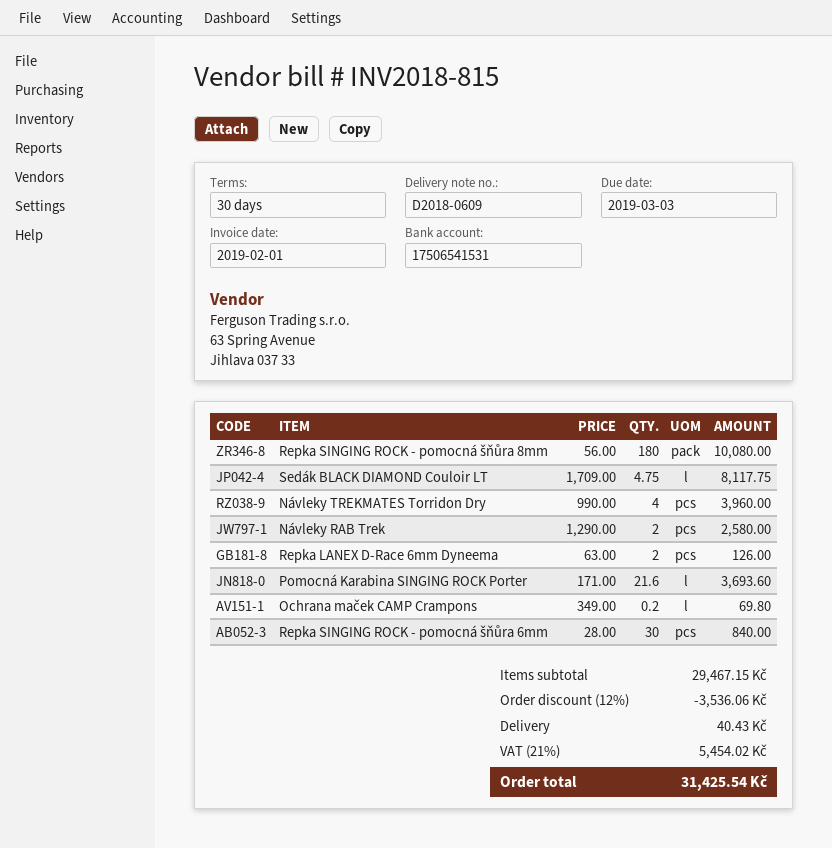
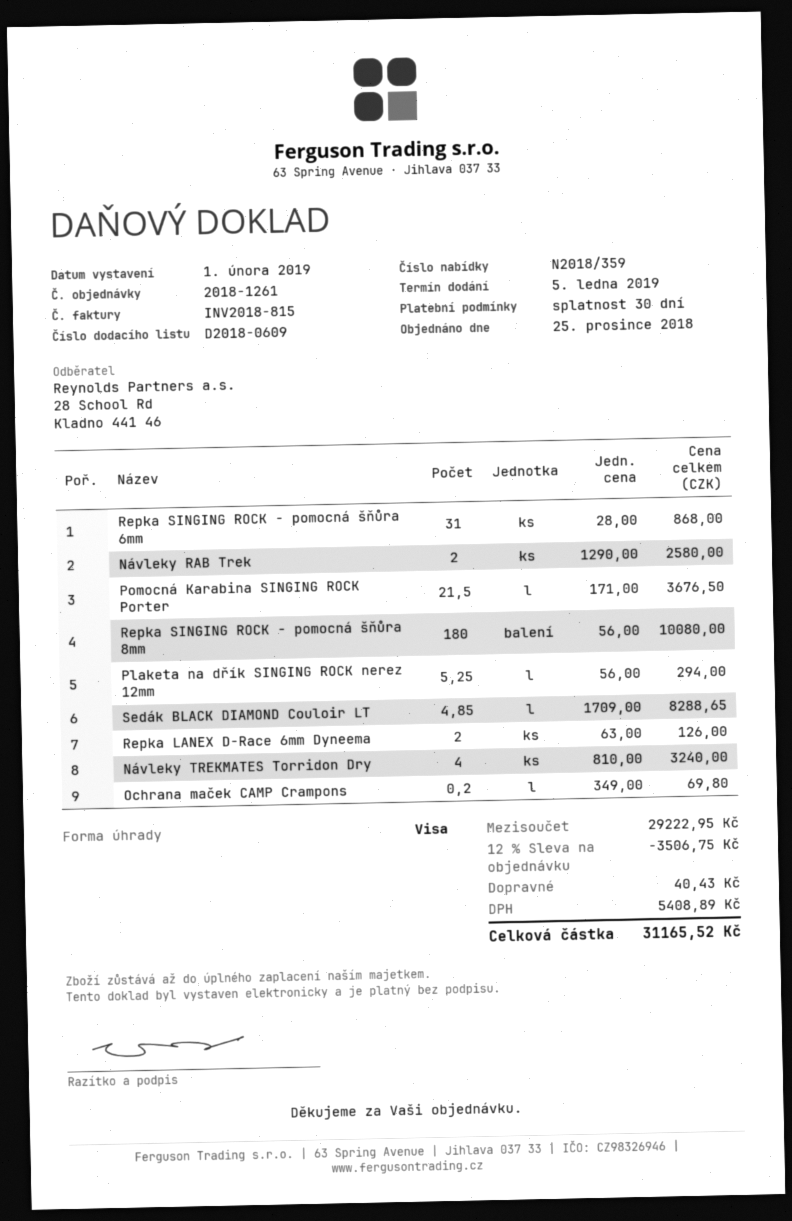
Sedák BLACK DIAMOND Couloir LT: 4.75 x 1709.00 = 8117.75 -> 4.85 x 1709.00 = 8288.65
Návleky TREKMATES Torridon Dry: 4 x 990.00 = 3960.00 -> 4 x 810.00 = 3240.00
Pomocná Karabina SINGING ROCK Porter: 21.6 x 171.00 = 3693.60 -> 21.5 x 171.00 = 3676.50
Repka SINGING ROCK - pomocná šňůra 6mm: 30 x 28.00 = 840.00 -> 31 x 28.00 = 868.00
Plaketa na dřík SINGING ROCK nerez 12mm: none -> 5.25 x 56.00 = 294.00
subtotal: 29467.15 -> 29222.95
discount: 12% = 3536.06 -> 12% = 3506.75
tax: 5454.02 -> 5408.89
total: 31425.54 -> 31165.52

